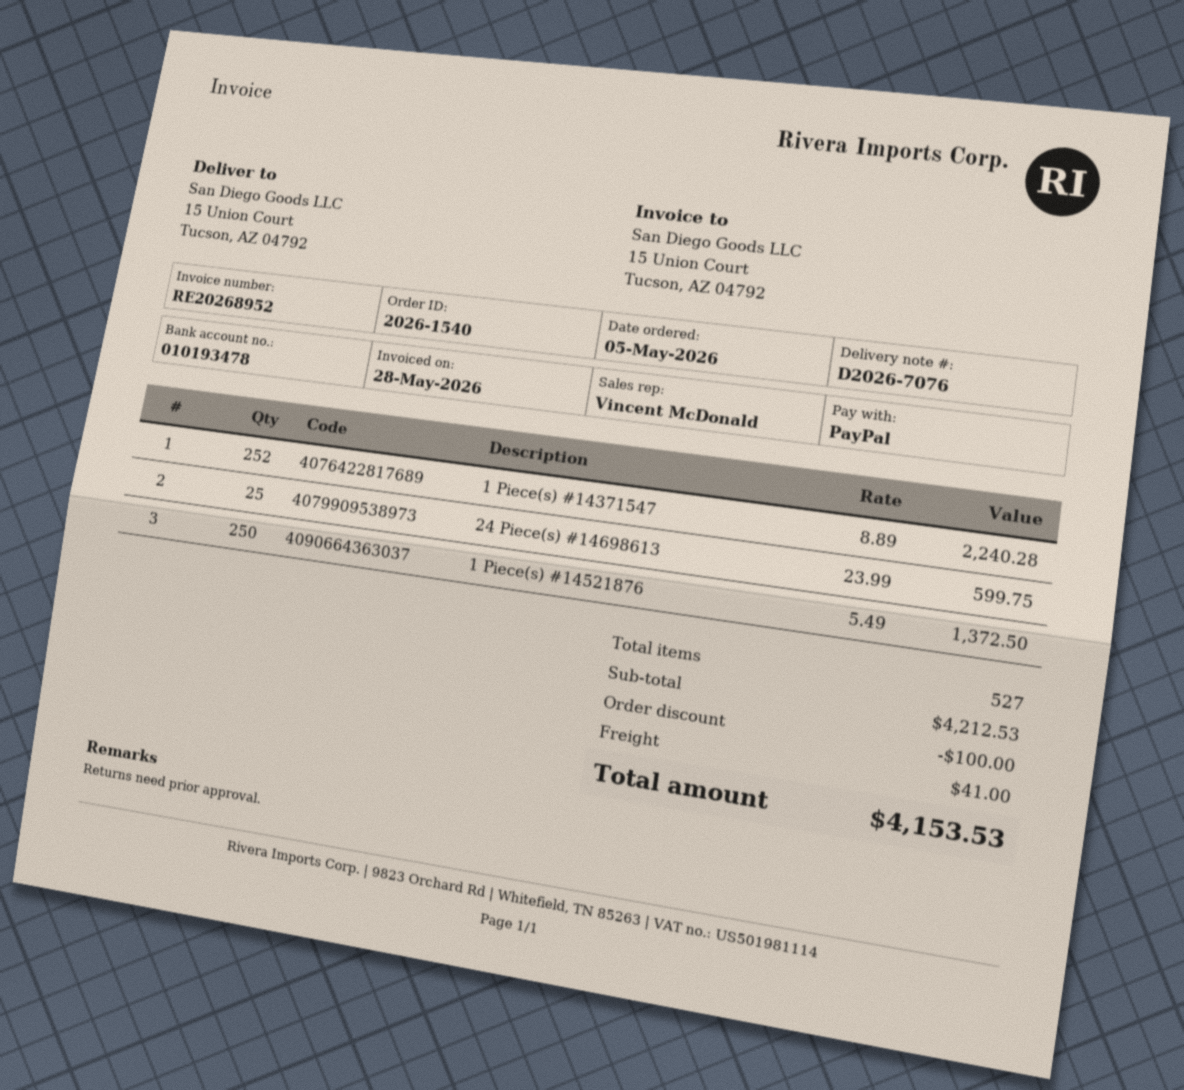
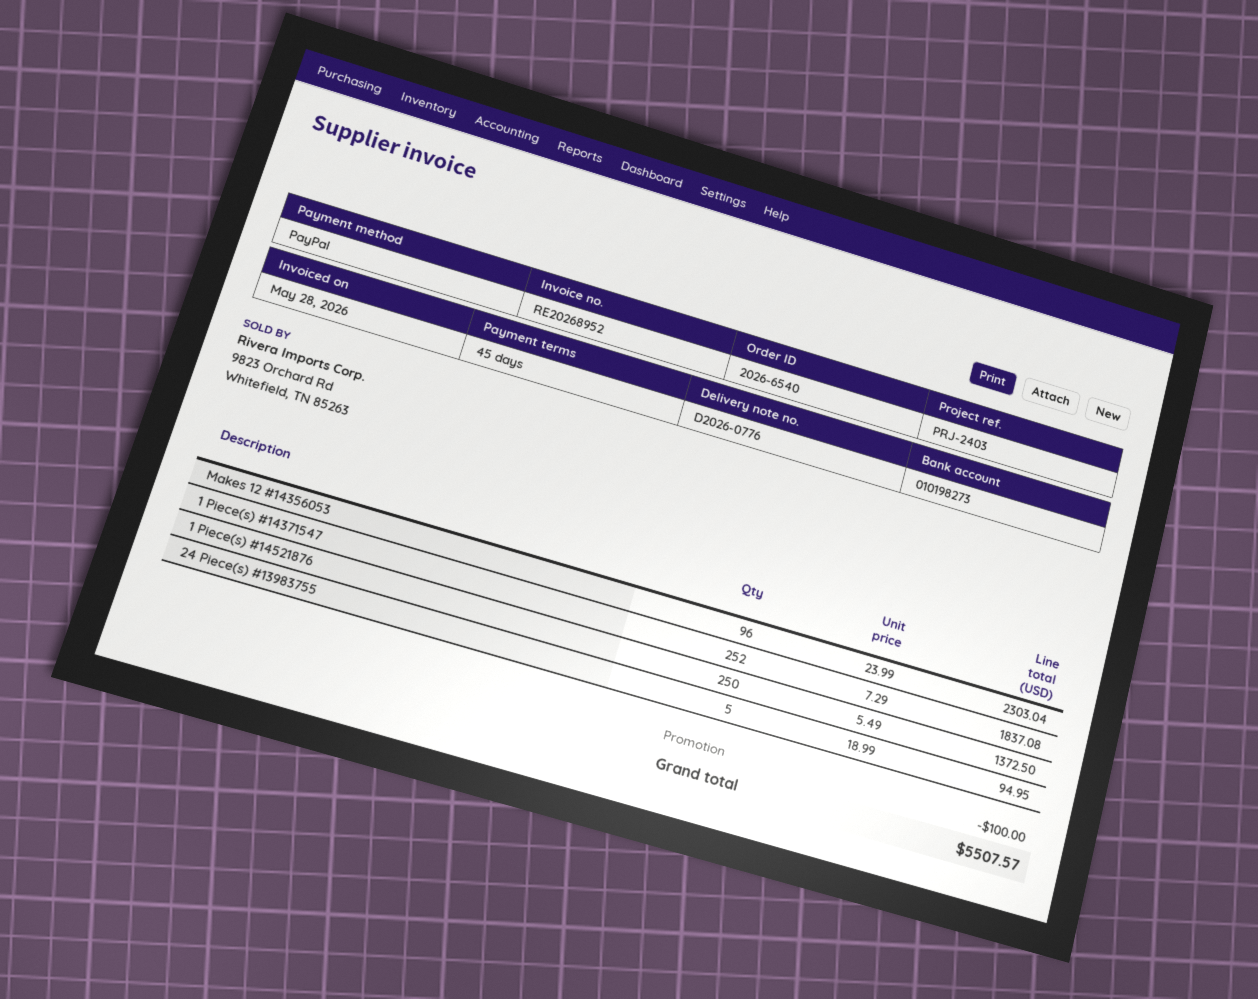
order number: 2026-1540 -> 2026-6540
delivery note number: D2026-7076 -> D2026-0776
bank account: 010193478 -> 010198273
1 Piece(s) #14371547: 252 x 8.89 = 2240.28 -> 252 x 7.29 = 1837.08
24 Piece(s) #14698613: 25 x 23.99 = 599.75 -> none
Makes 12 #14356053: none -> 96 x 23.99 = 2303.04
24 Piece(s) #13983755: none -> 5 x 18.99 = 94.95
shipping: 41.00 -> none
total: 4153.53 -> 5507.57

